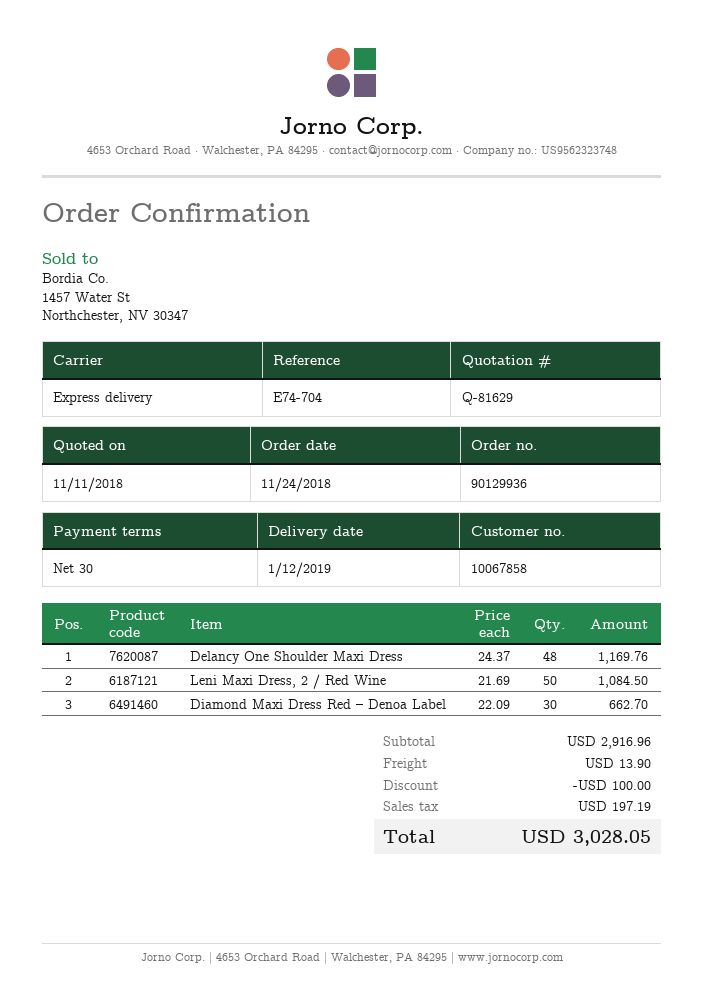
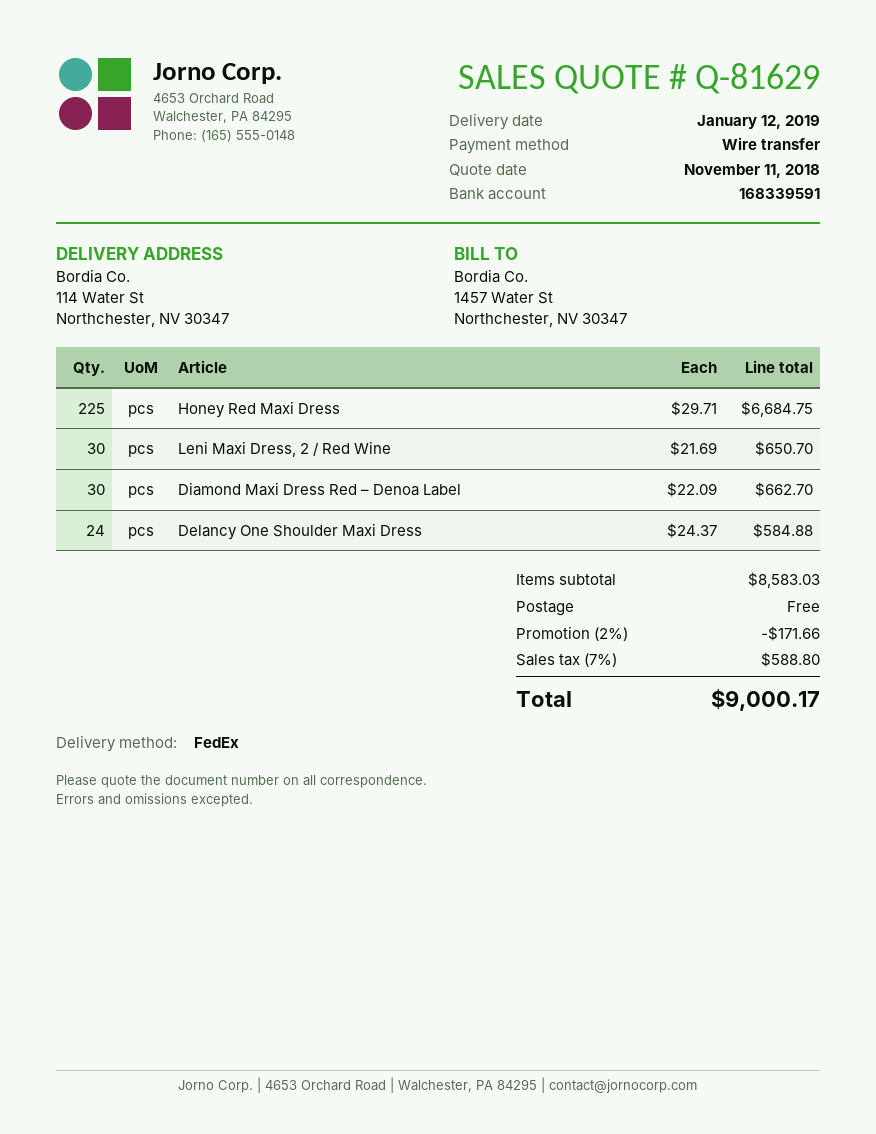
shipping method: express -> FedEx
Delancy One Shoulder Maxi Dress: 48 x 24.37 = 1169.76 -> 24 x 24.37 = 584.88
Leni Maxi Dress, 2 / Red Wine: 50 x 21.69 = 1084.50 -> 30 x 21.69 = 650.70
Honey Red Maxi Dress: none -> 225 x 29.71 = 6684.75
subtotal: 2916.96 -> 8583.03
discount: 100.00 -> 171.66
shipping: 13.90 -> 0.00
tax: 197.19 -> 588.80
total: 3028.05 -> 9000.17

